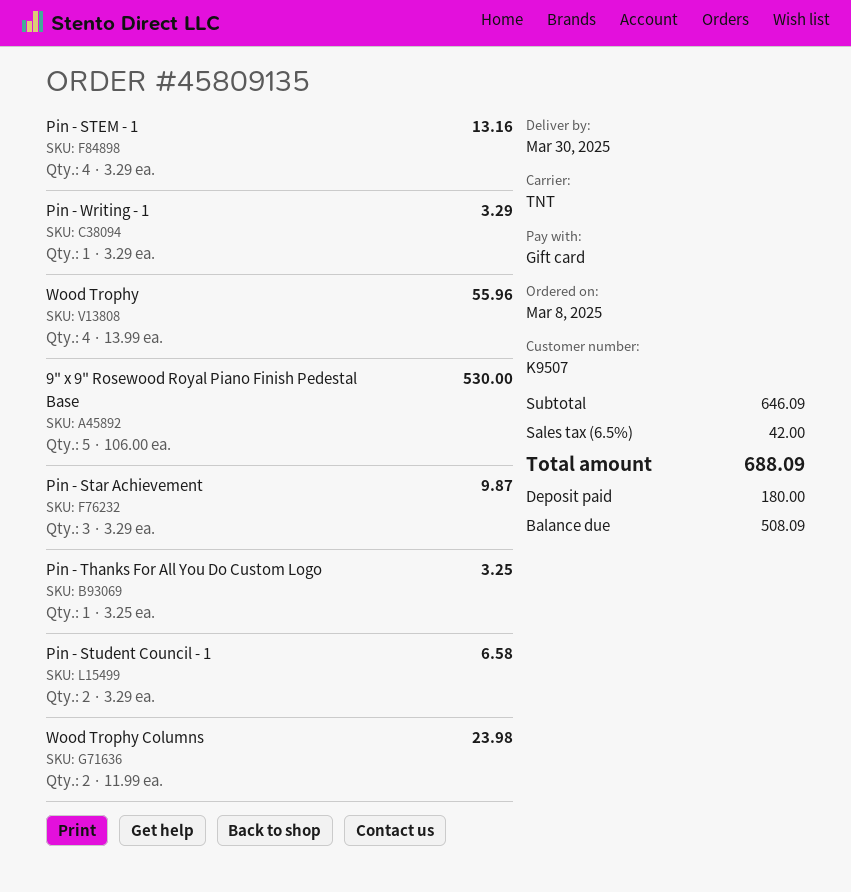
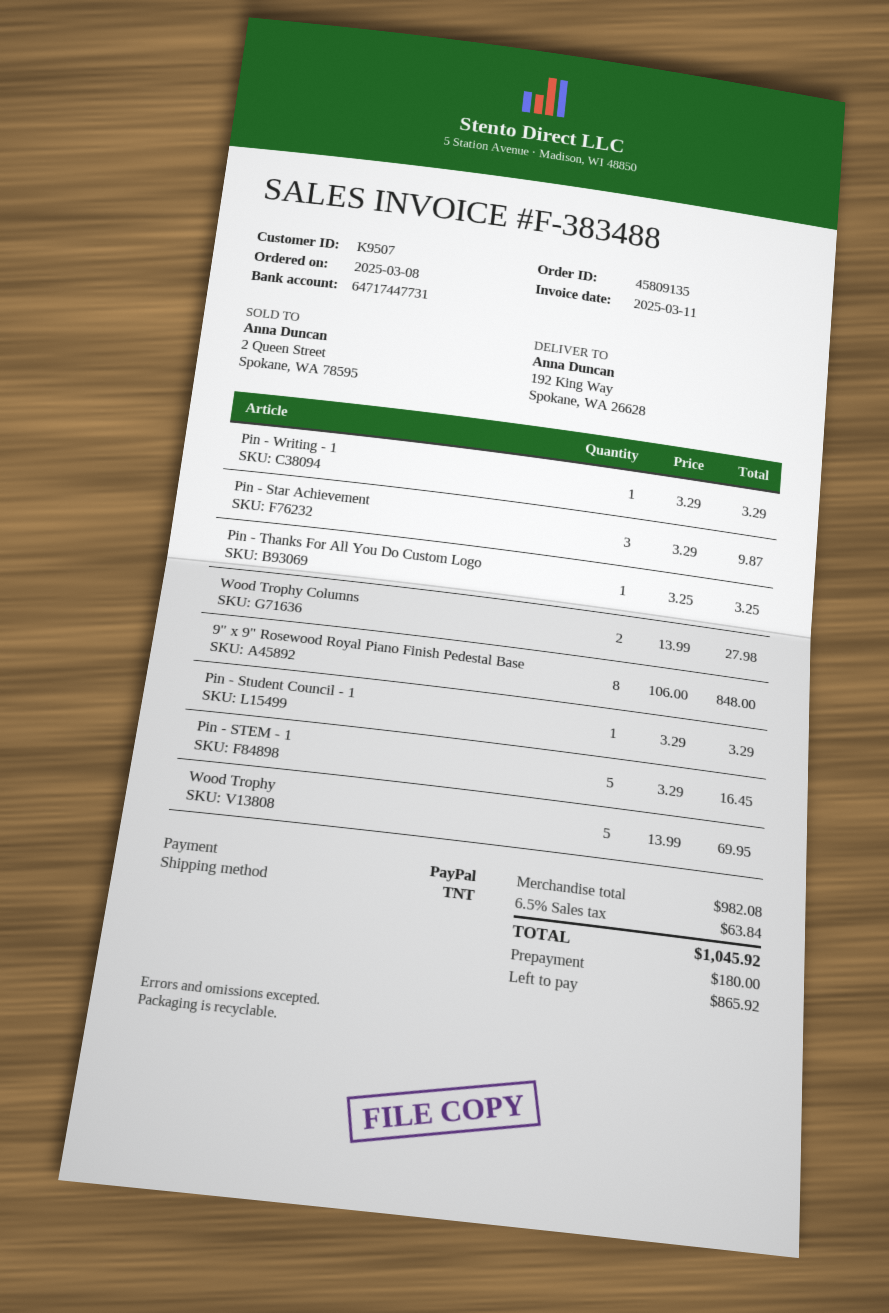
payment method: gift card -> PayPal
Pin - STEM - 1: 4 x 3.29 = 13.16 -> 5 x 3.29 = 16.45
Wood Trophy: 4 x 13.99 = 55.96 -> 5 x 13.99 = 69.95
9" x 9" Rosewood Royal Piano Finish Pedestal Base: 5 x 106.00 = 530.00 -> 8 x 106.00 = 848.00
Pin - Student Council - 1: 2 x 3.29 = 6.58 -> 1 x 3.29 = 3.29
Wood Trophy Columns: 2 x 11.99 = 23.98 -> 2 x 13.99 = 27.98
subtotal: 646.09 -> 982.08
tax: 6.5% = 42.00 -> 6.5% = 63.84
total: 688.09 -> 1045.92
balance: 508.09 -> 865.92

